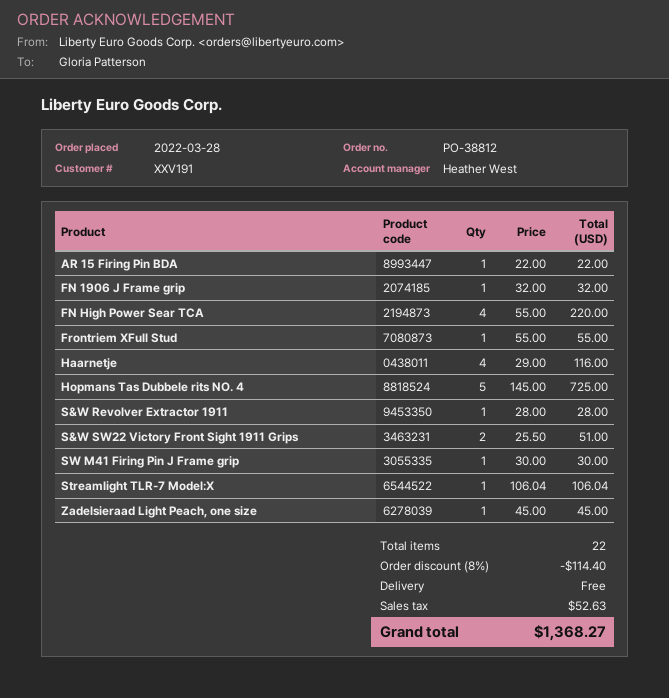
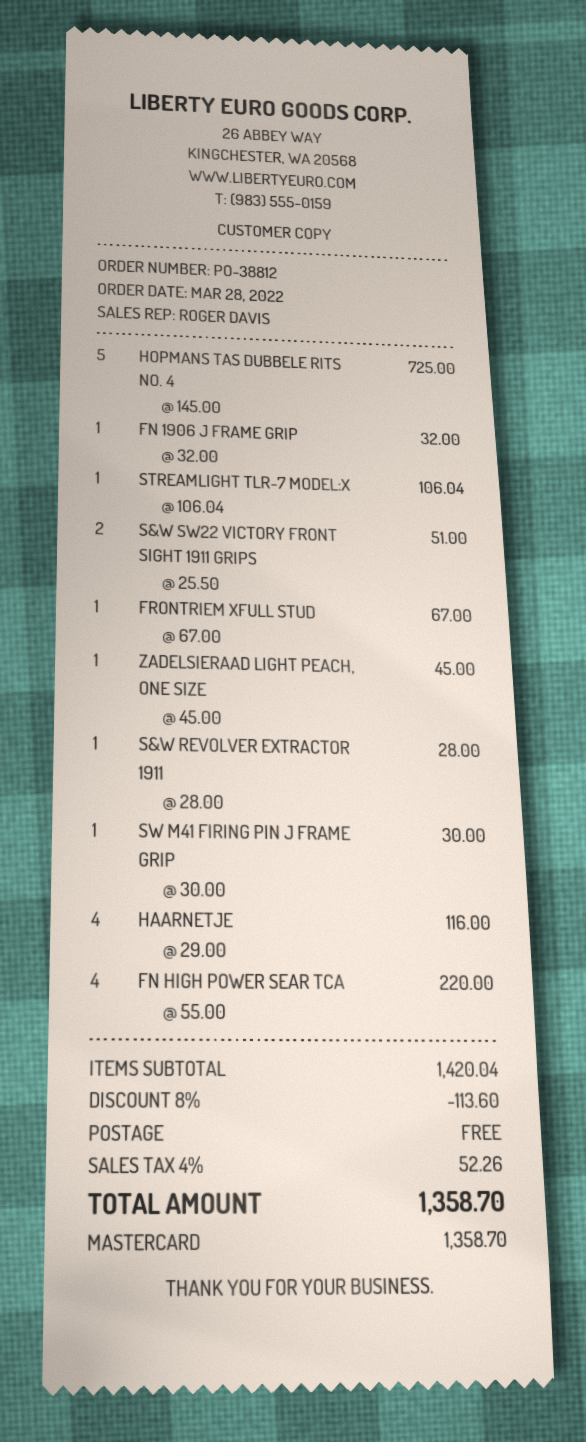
sales rep: Heather West -> ROGER DAVIS
AR 15 Firing Pin BDA: 1 x 22.00 = 22.00 -> none
Frontriem XFull Stud: 1 x 55.00 = 55.00 -> 1 x 67.00 = 67.00
discount: 8% = 114.40 -> 8% = 113.60
tax: 52.63 -> 52.26
total: 1368.27 -> 1358.70

